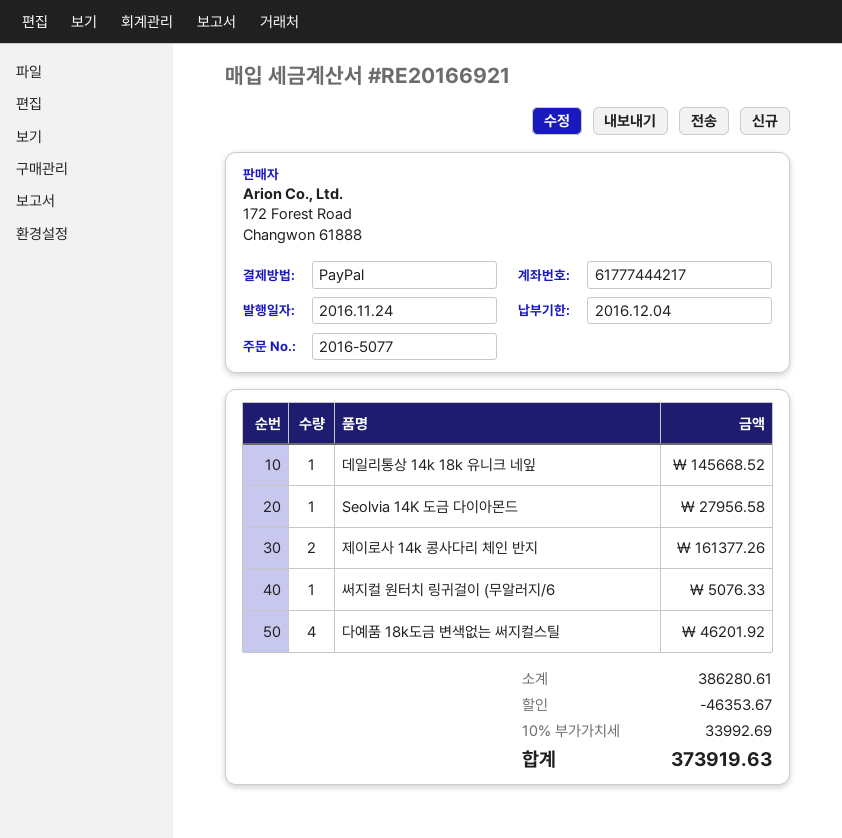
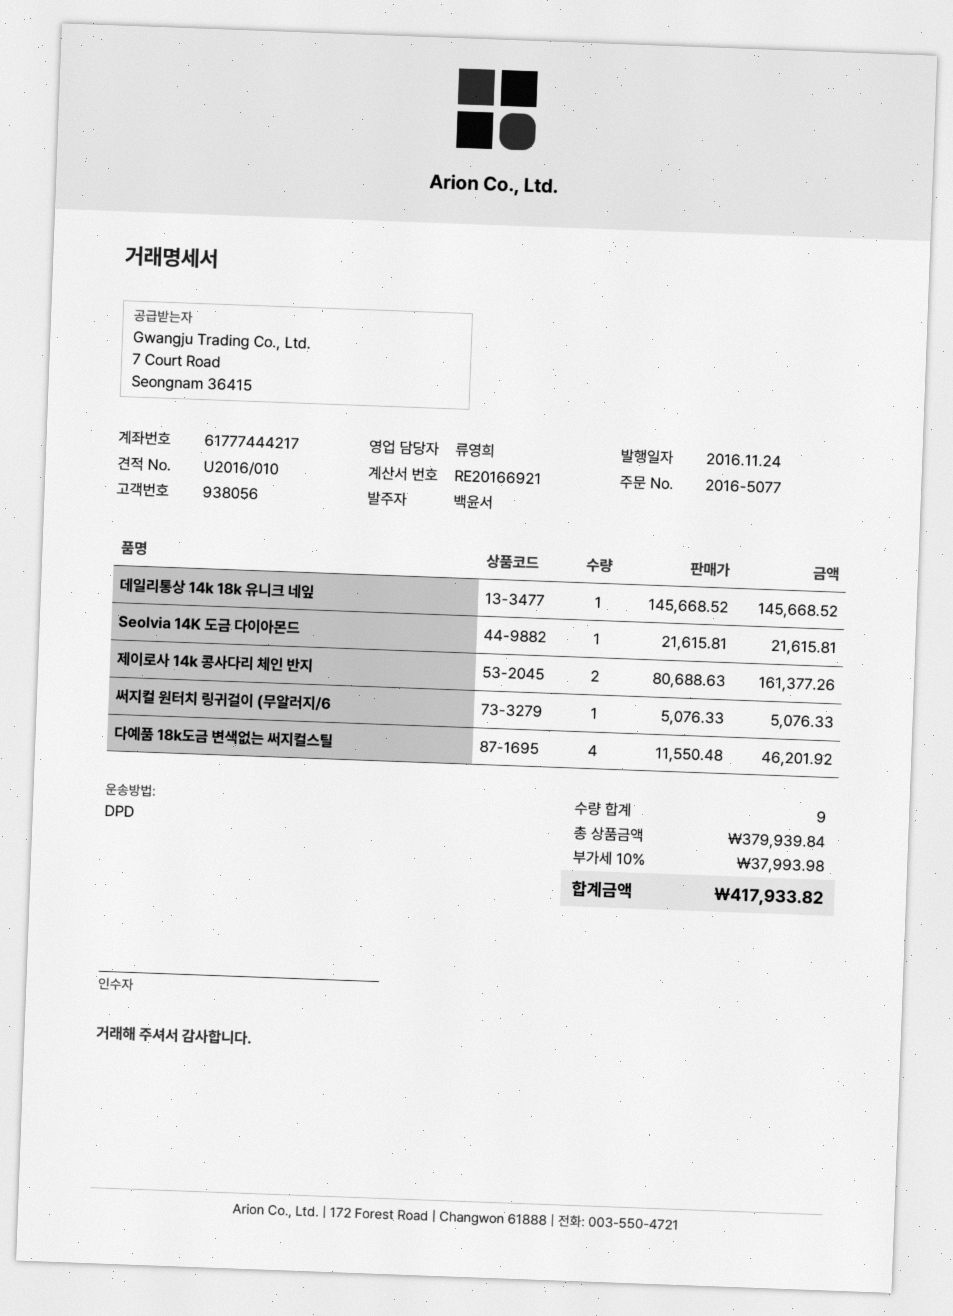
Seolvia 14K 도금 다이아몬드: 1 for 27956.58 -> 1 for 21615.81
subtotal: 386280.61 -> 379939.84
discount: 46353.67 -> none
tax: 10% = 33992.69 -> 10% = 37993.98
total: 373919.63 -> 417933.82

